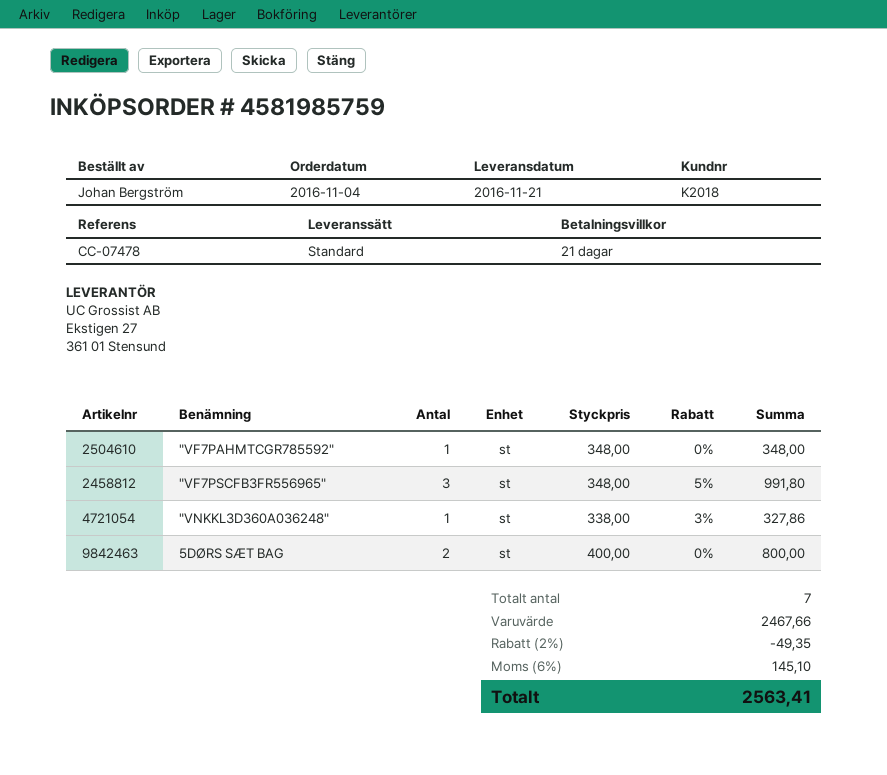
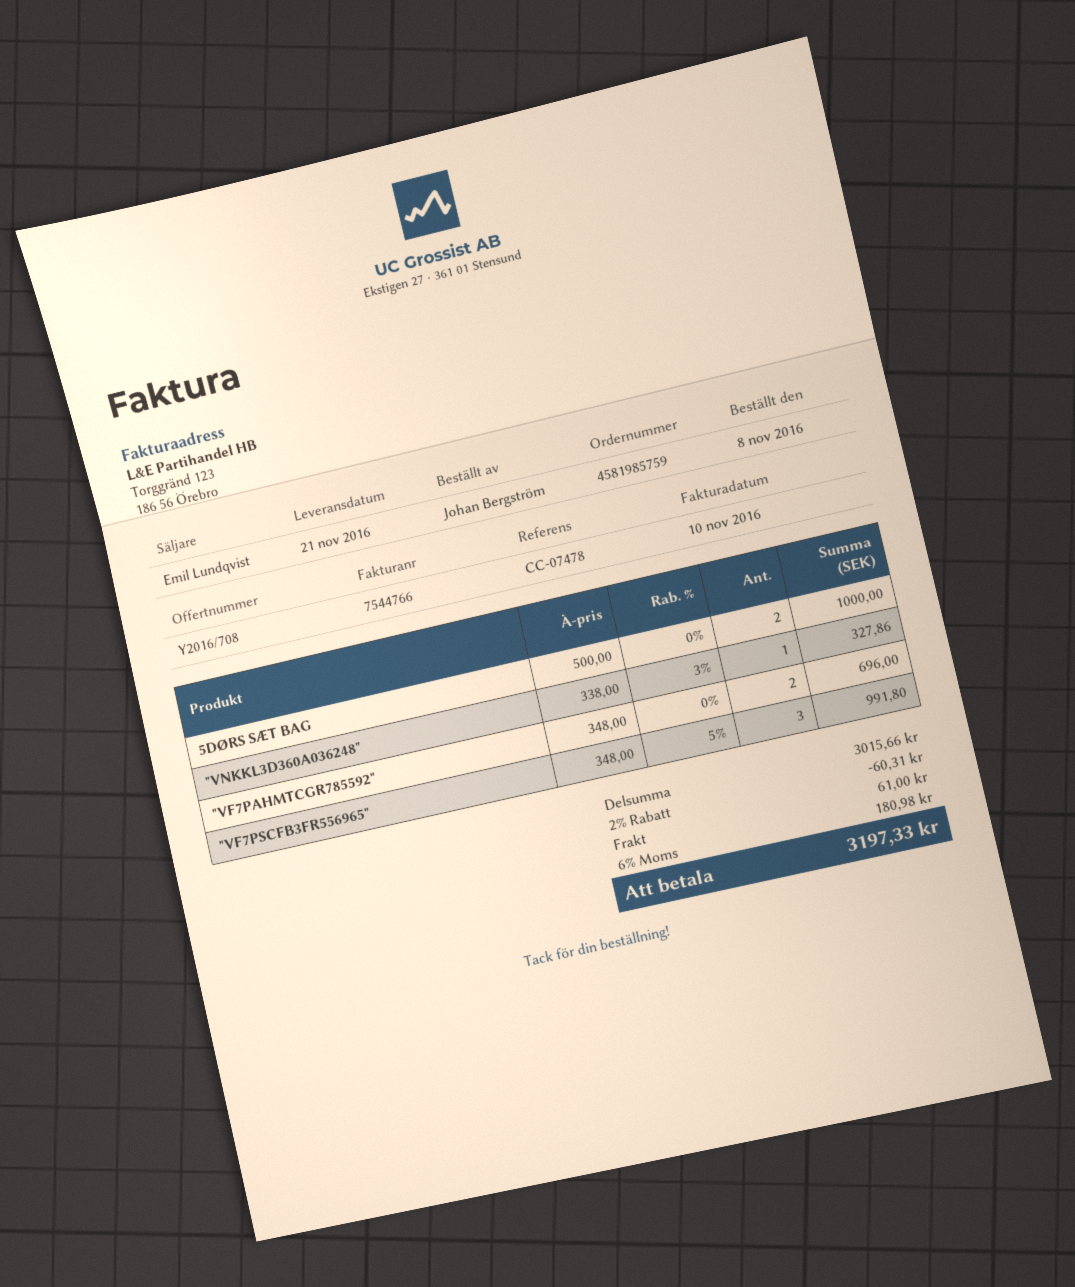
order date: 2016-11-04 -> 2016-11-08
"VF7PAHMTCGR785592": 1 x 348.00 = 348.00 -> 2 x 348.00 = 696.00
5DØRS SÆT BAG: 2 x 400.00 = 800.00 -> 2 x 500.00 = 1000.00
subtotal: 2467.66 -> 3015.66
discount: 2% = 49.35 -> 2% = 60.31
shipping: none -> 61.00
tax: 6% = 145.10 -> 6% = 180.98
total: 2563.41 -> 3197.33

